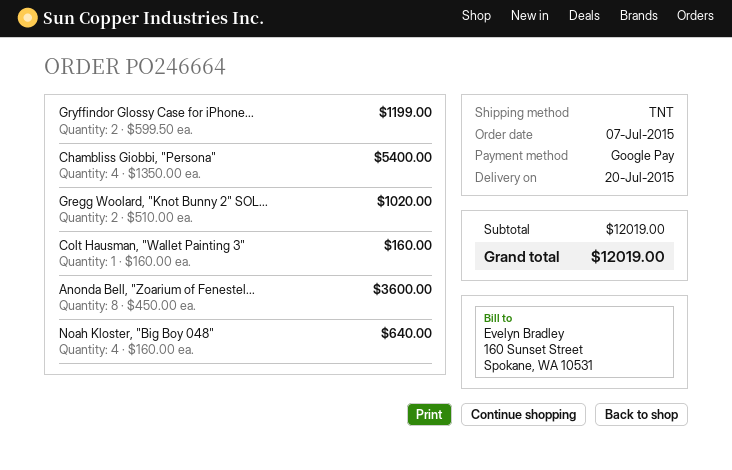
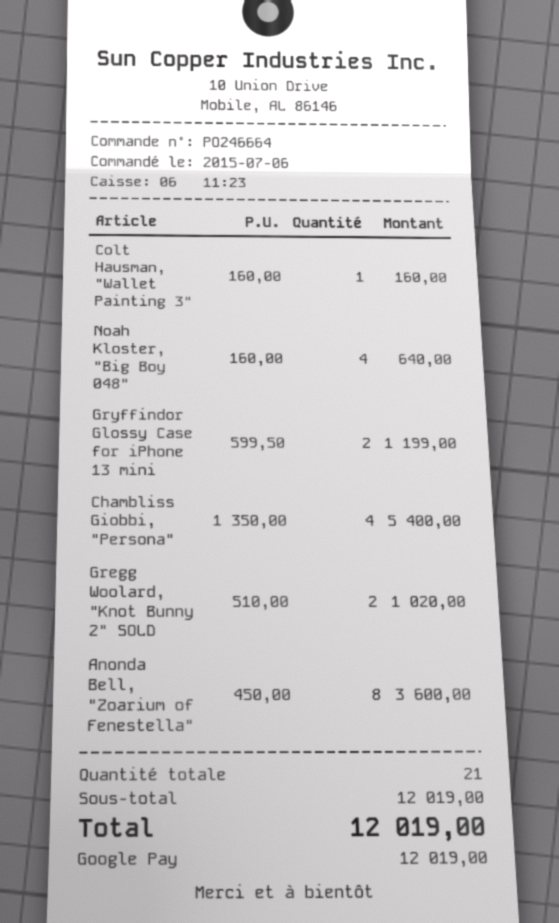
order date: 2015-07-07 -> 2015-07-06

